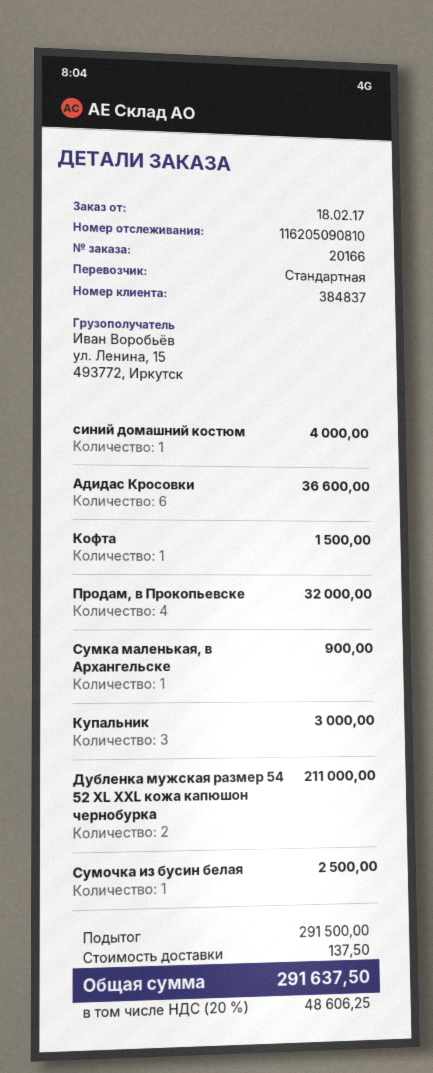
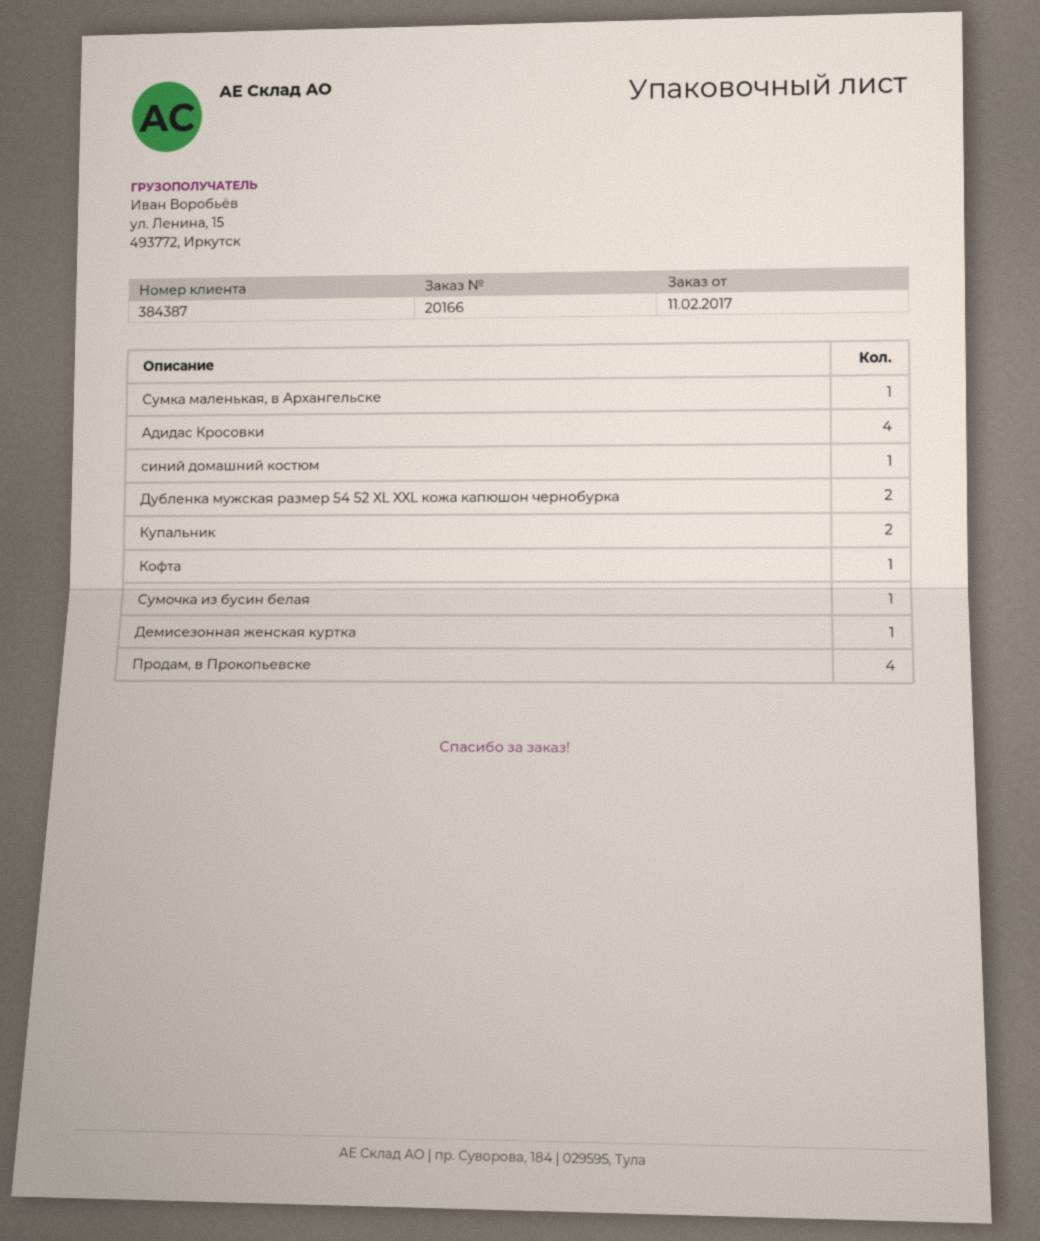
order date: 2017-02-18 -> 2017-02-11
customer number: 384837 -> 384387
Адидас Кросовки: 6 -> 4
Купальник: 3 -> 2
Демисезонная женская куртка: none -> 1

